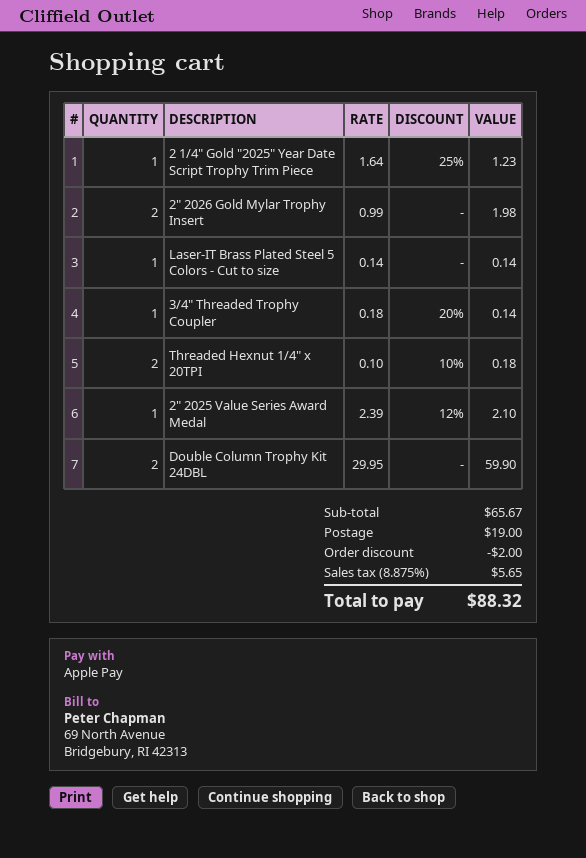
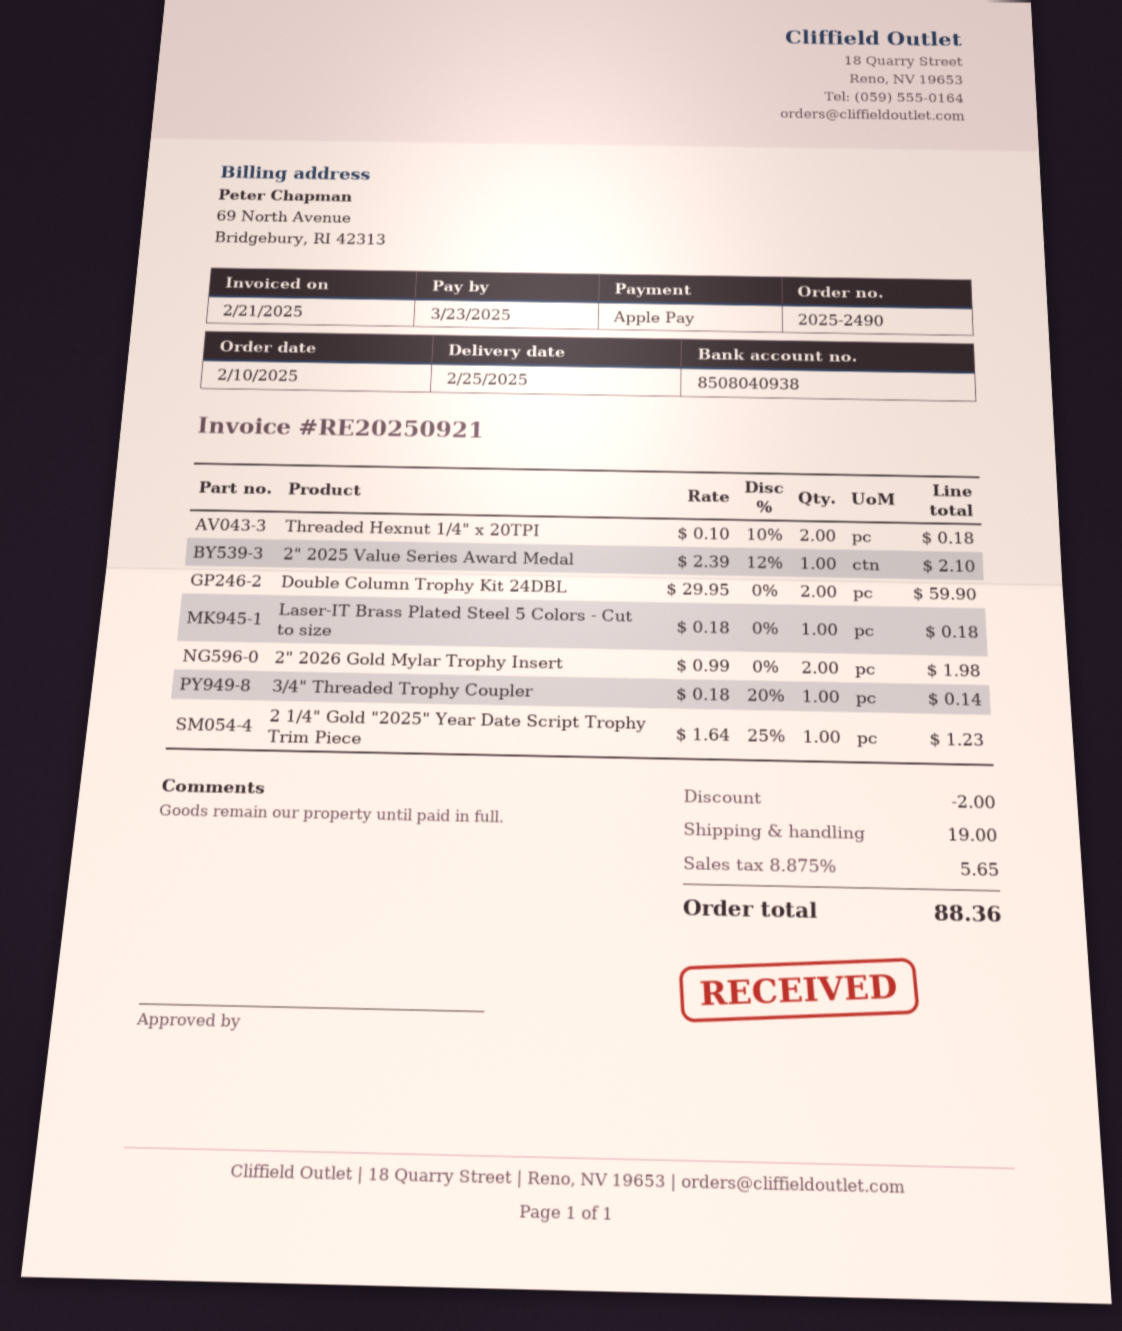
Laser-IT Brass Plated Steel 5 Colors - Cut to size: 1 x 0.14 = 0.14 -> 1 x 0.18 = 0.18
total: 88.32 -> 88.36

